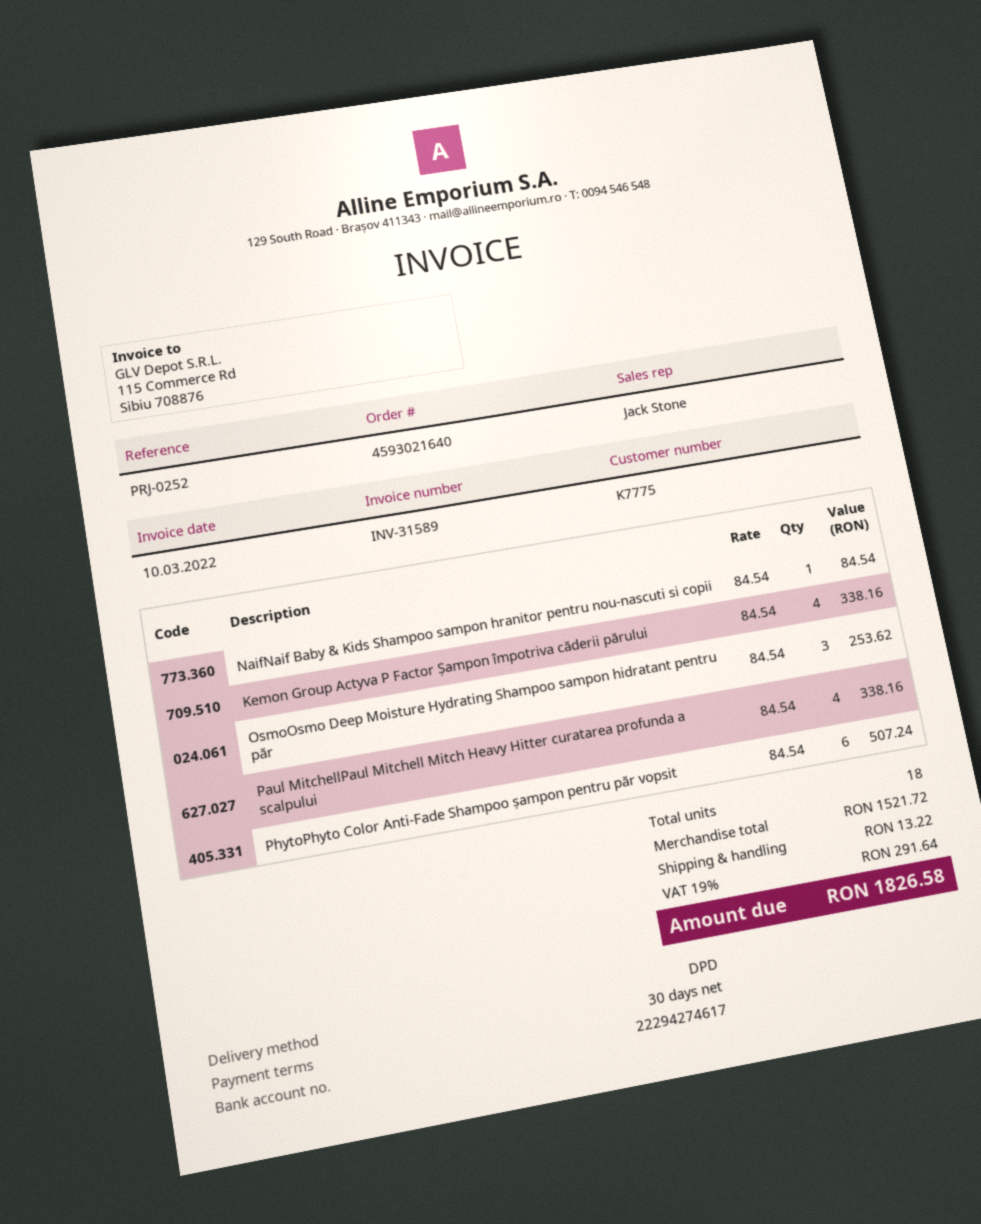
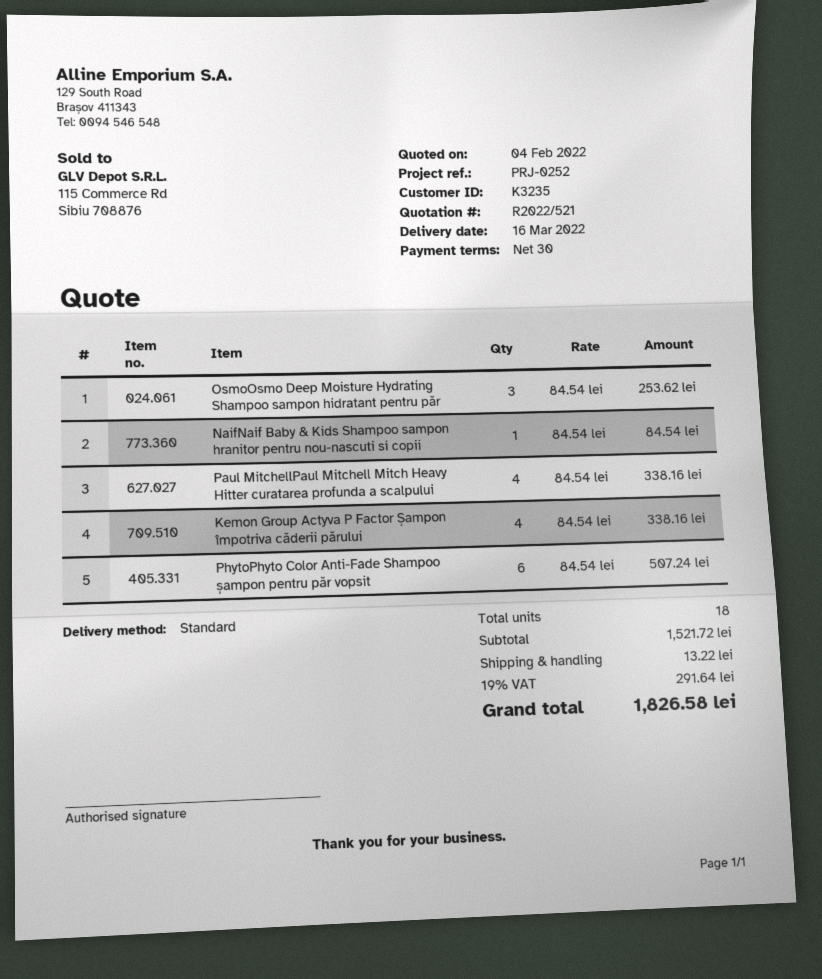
customer number: K7775 -> K3235
shipping method: DPD -> standard

